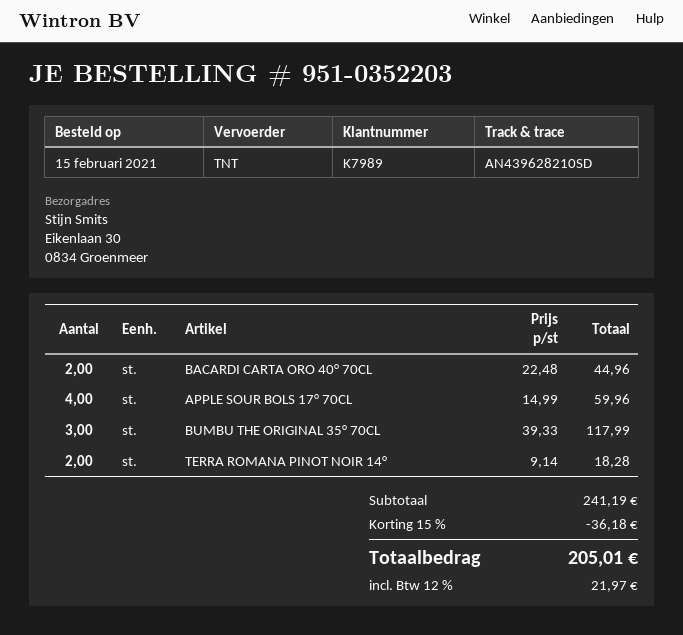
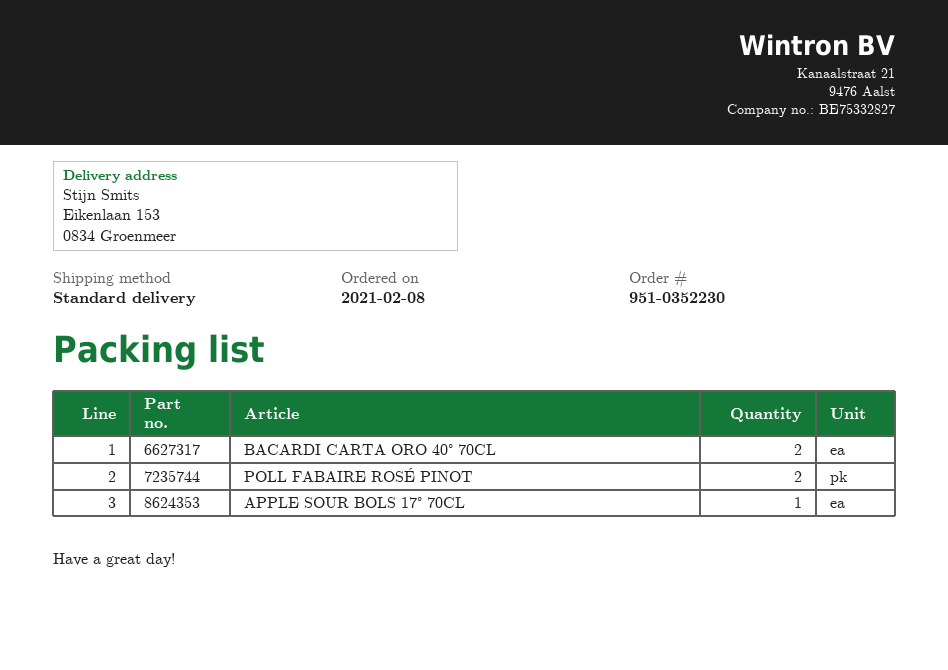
order number: 951-0352203 -> 951-0352230
order date: 2021-02-15 -> 2021-02-08
shipping method: TNT -> standard
ship to: Eikenlaan 30, 0834 Groenmeer -> Eikenlaan 153, 0834 Groenmeer
APPLE SOUR BOLS 17° 70CL: 4 -> 1
BUMBU THE ORIGINAL 35° 70CL: 3 -> none
TERRA ROMANA PINOT NOIR 14°: 2 -> none
POLL FABAIRE ROSÉ PINOT: none -> 2

